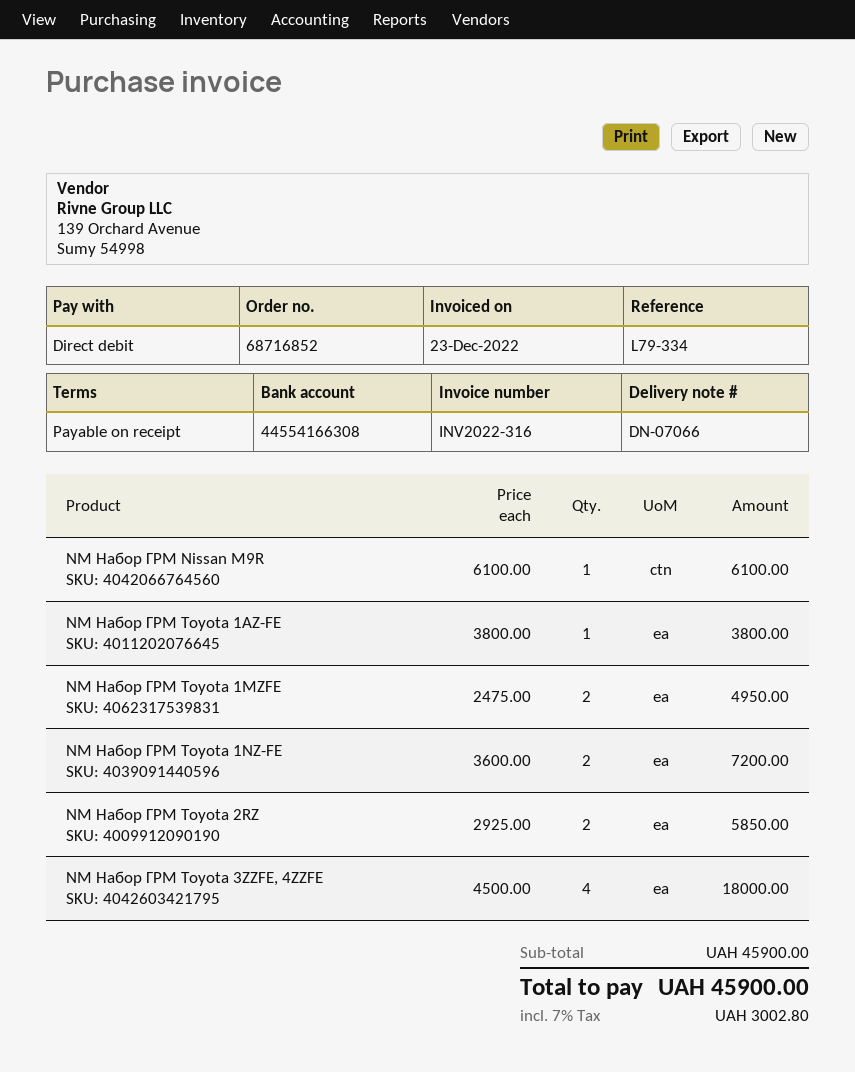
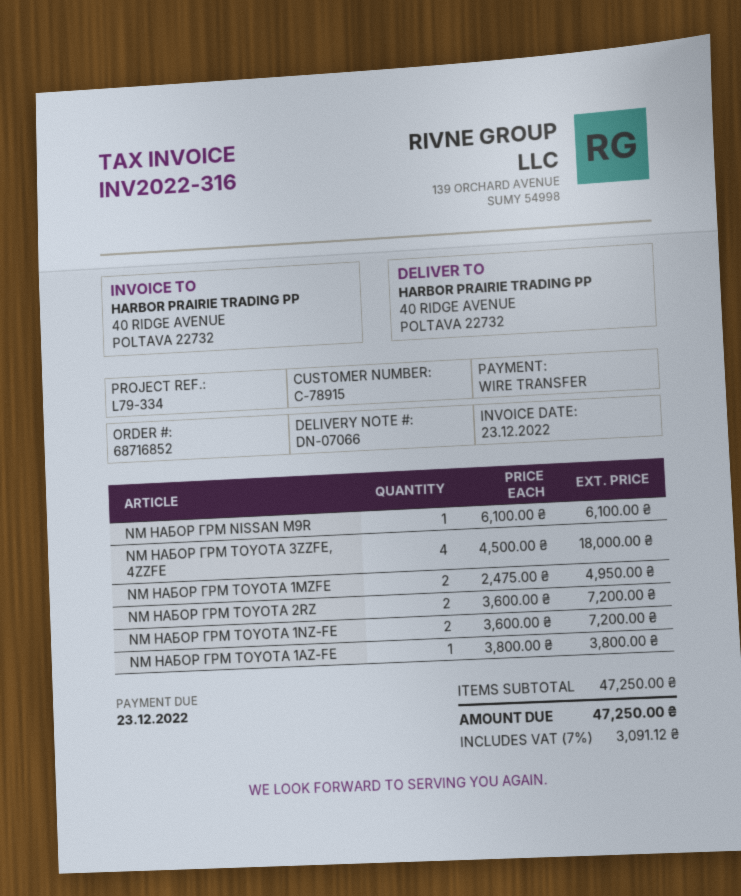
payment method: direct debit -> bank transfer
NM Набор ГРМ Toyota 2RZ: 2 x 2925.00 = 5850.00 -> 2 x 3600.00 = 7200.00
subtotal: 45900.00 -> 47250.00
tax: 7% = 3002.80 -> 7% = 3091.12
total: 45900.00 -> 47250.00

